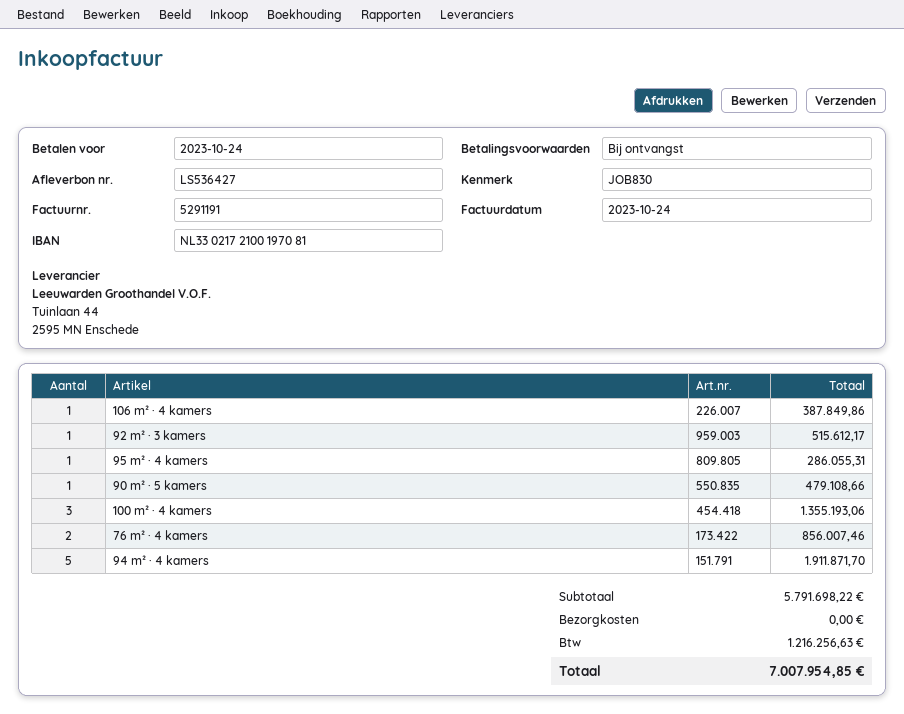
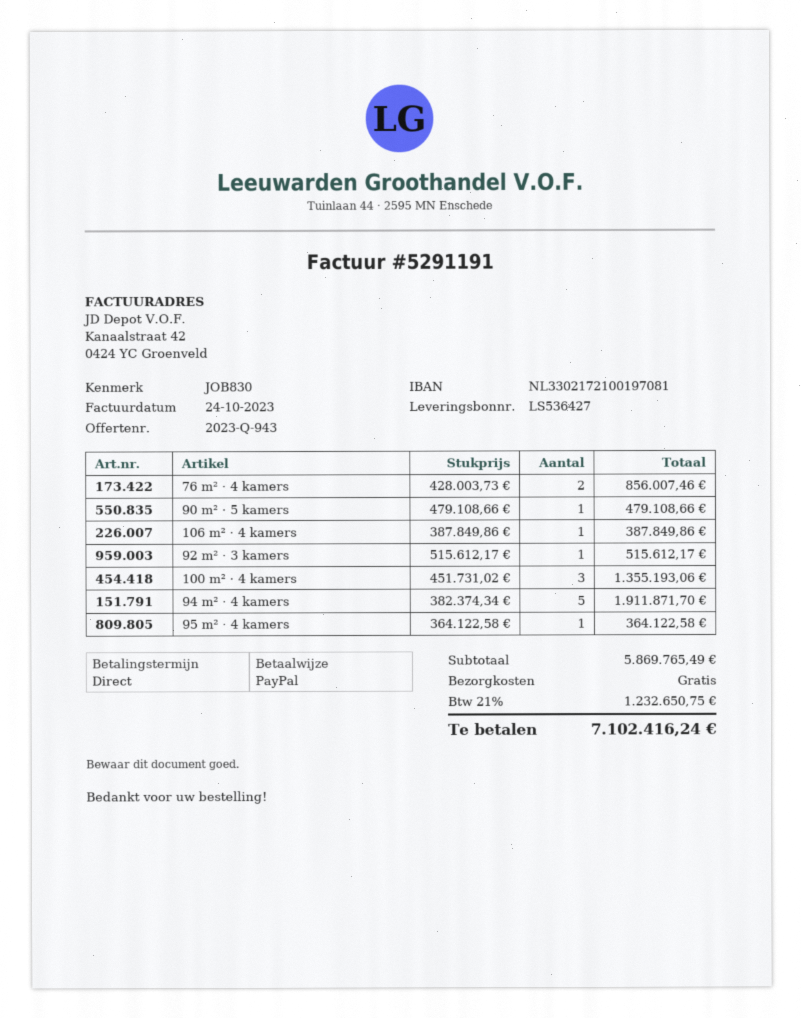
95 m² · 4 kamers: 1 for 286055.31 -> 1 for 364122.58
subtotal: 5791698.22 -> 5869765.49
tax: 1216256.63 -> 1232650.75
total: 7007954.85 -> 7102416.24

